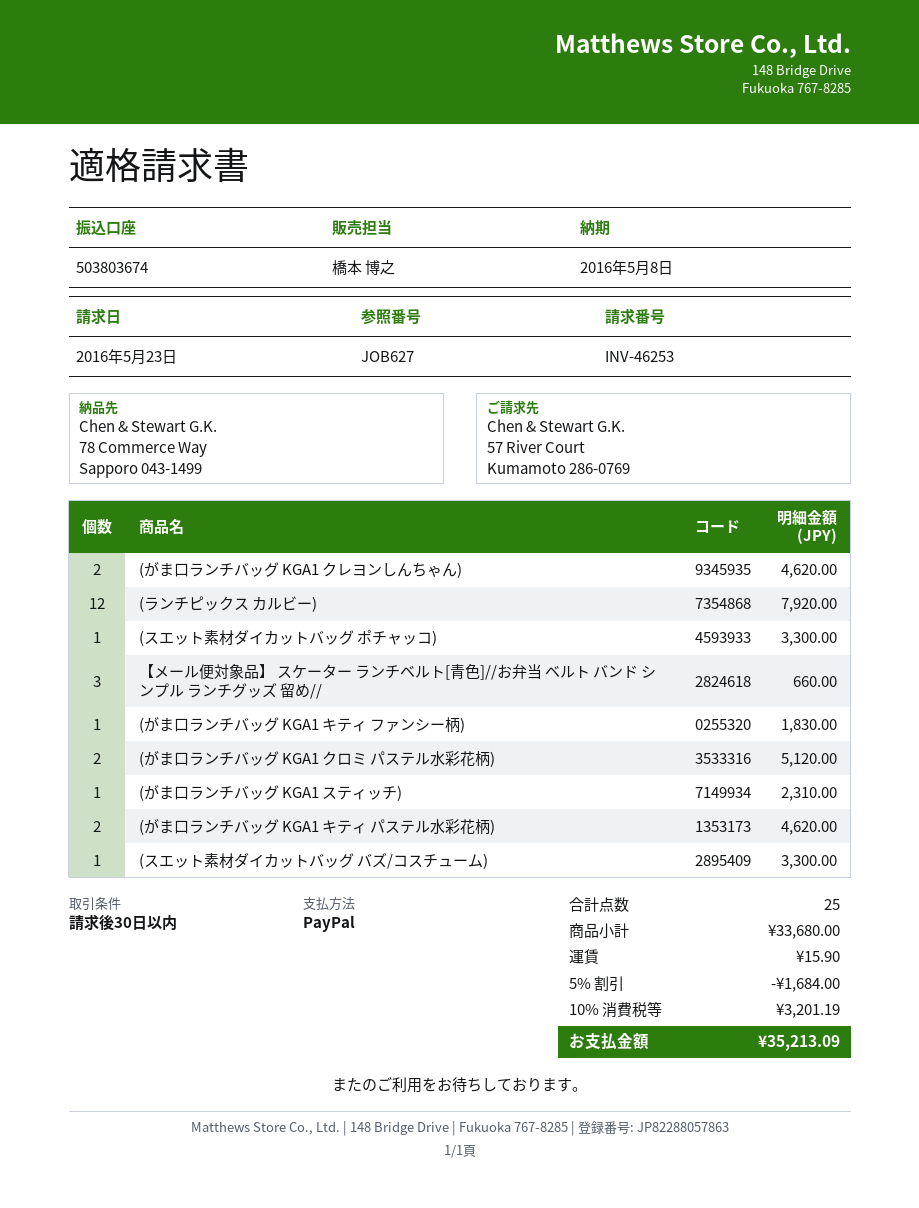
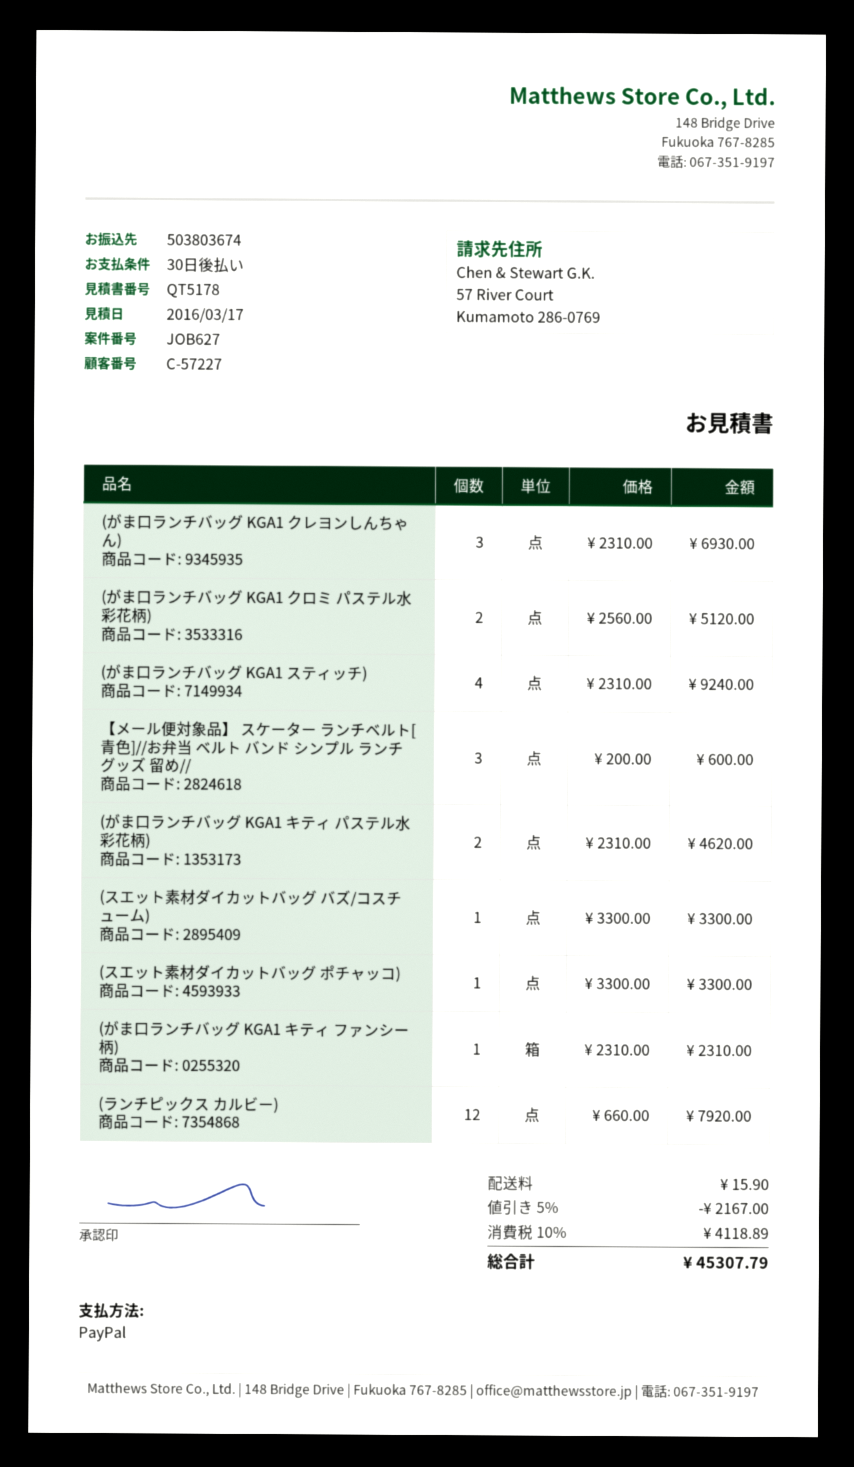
(がま口ランチバッグ KGA1 クレヨンしんちゃん): 2 for 4620.00 -> 3 for 6930.00
【メール便対象品】 スケーター ランチベルト[青色]//お弁当 ベルト バンド シンプル ランチグッズ 留め//: 3 for 660.00 -> 3 for 600.00
(がま口ランチバッグ KGA1 キティ ファンシー柄): 1 for 1830.00 -> 1 for 2310.00
(がま口ランチバッグ KGA1 スティッチ): 1 for 2310.00 -> 4 for 9240.00
discount: 5% = 1684.00 -> 5% = 2167.00
tax: 10% = 3201.19 -> 10% = 4118.89
total: 35213.09 -> 45307.79

